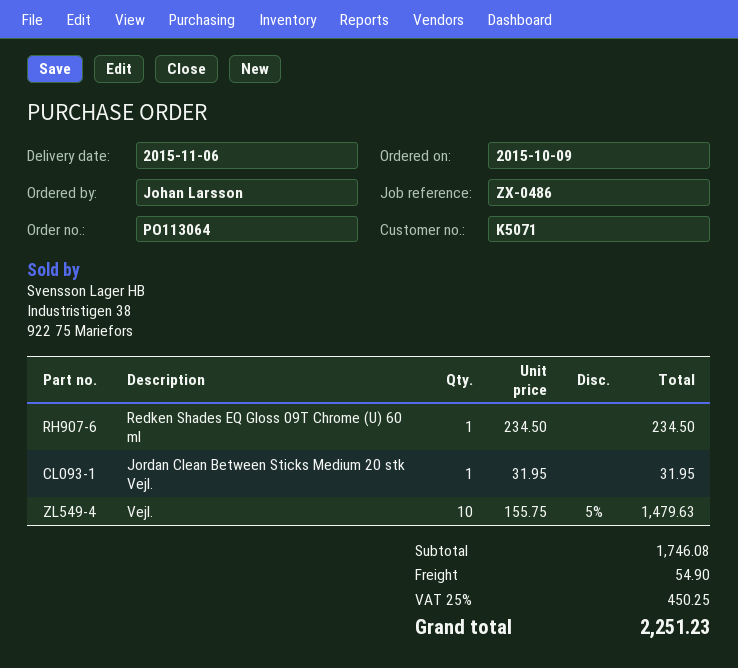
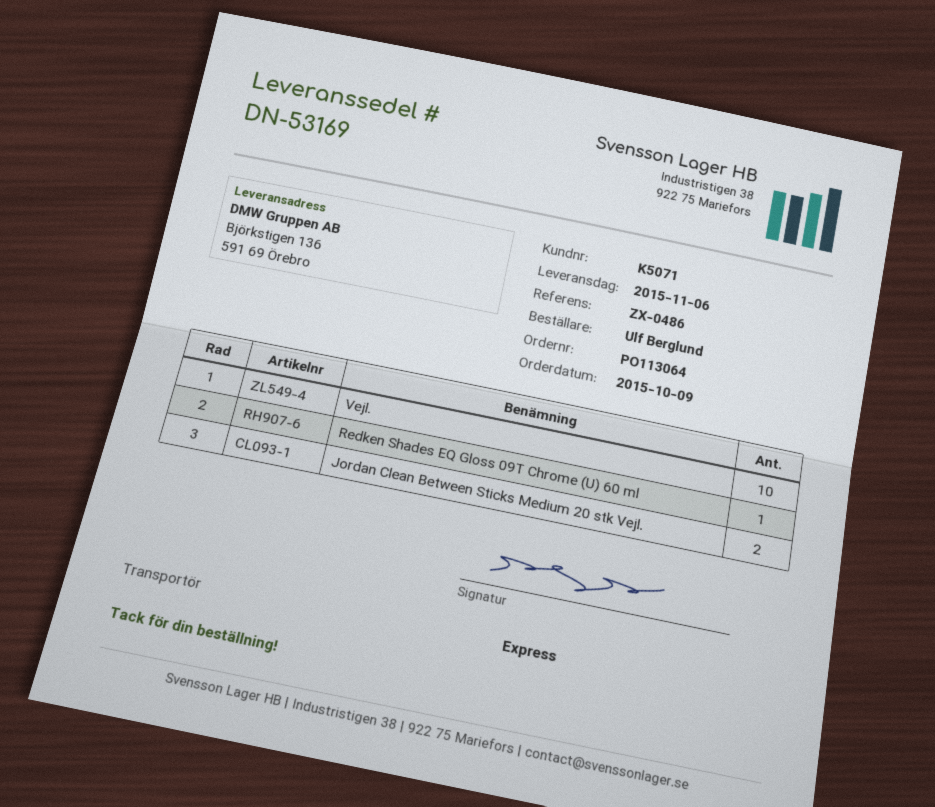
ordered by: Johan Larsson -> Ulf Berglund
Jordan Clean Between Sticks Medium 20 stk Vejl.: 1 -> 2

